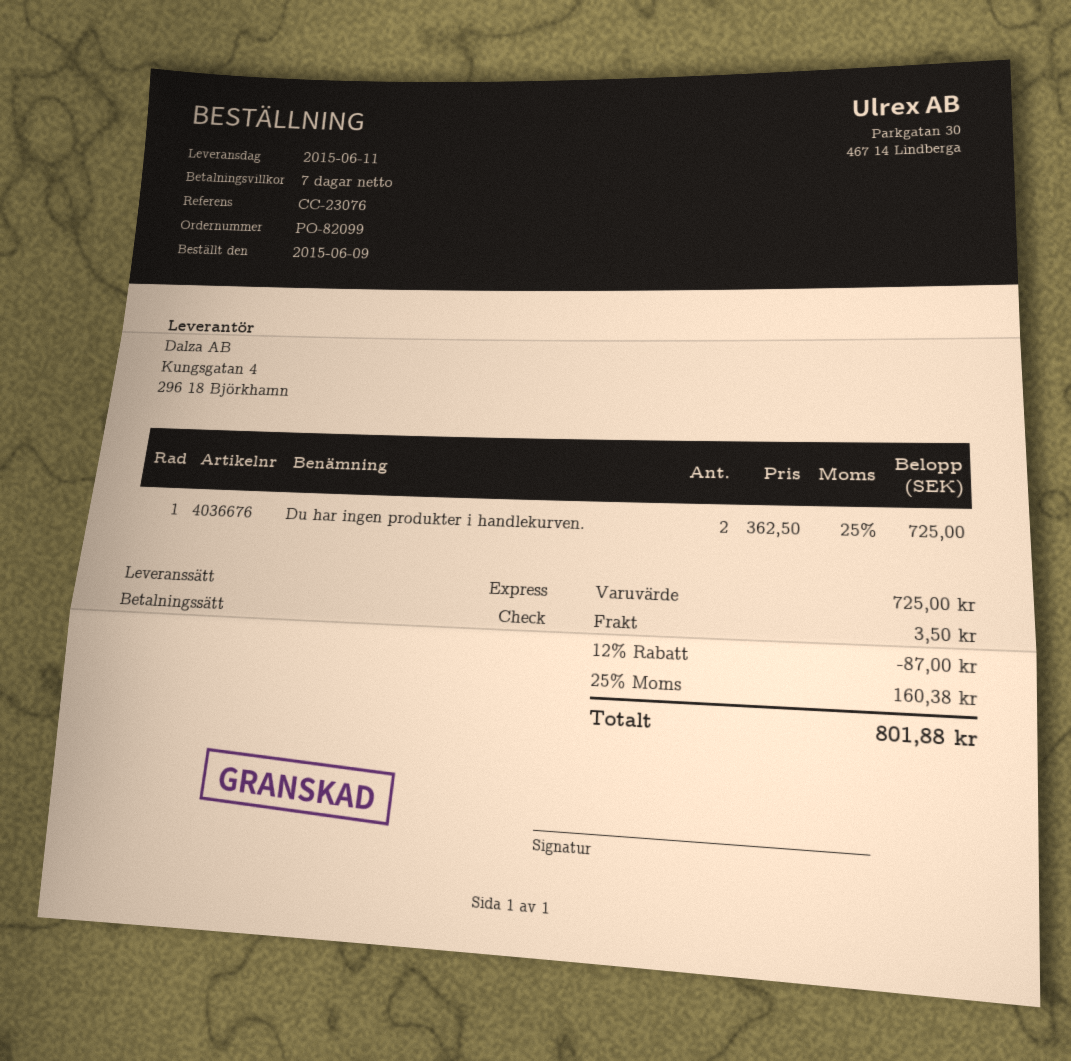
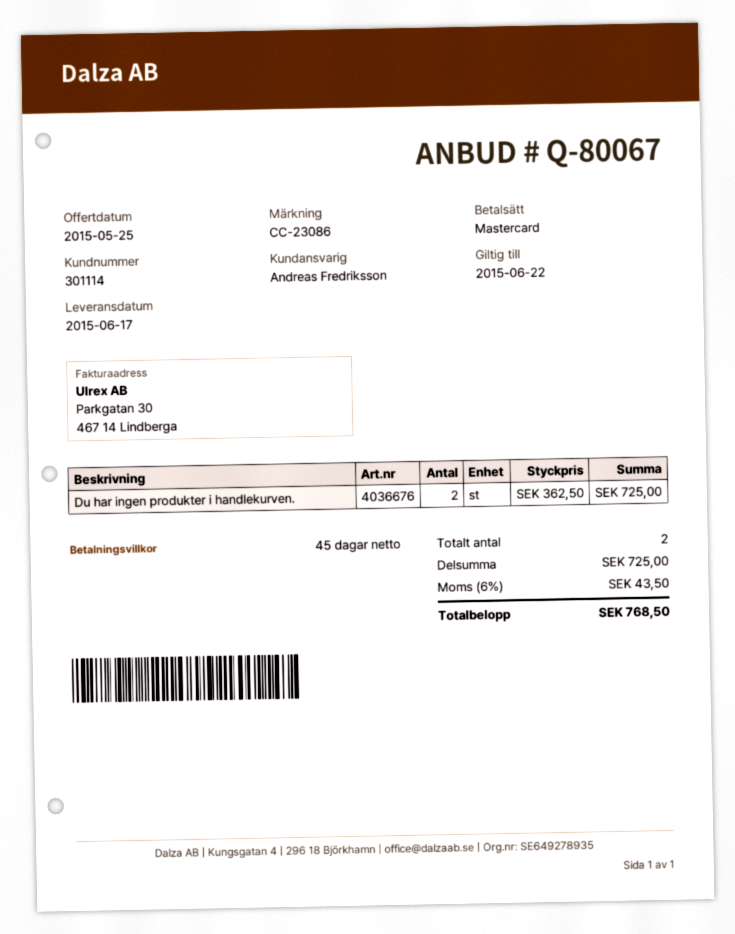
delivery date: 2015-06-11 -> 2015-06-17
payment terms: 7 days -> 45 days
reference: CC-23076 -> CC-23086
payment method: cheque -> Mastercard
discount: 12% = 87.00 -> none
shipping: 3.50 -> none
tax: 25% = 160.38 -> 6% = 43.50
total: 801.88 -> 768.50

